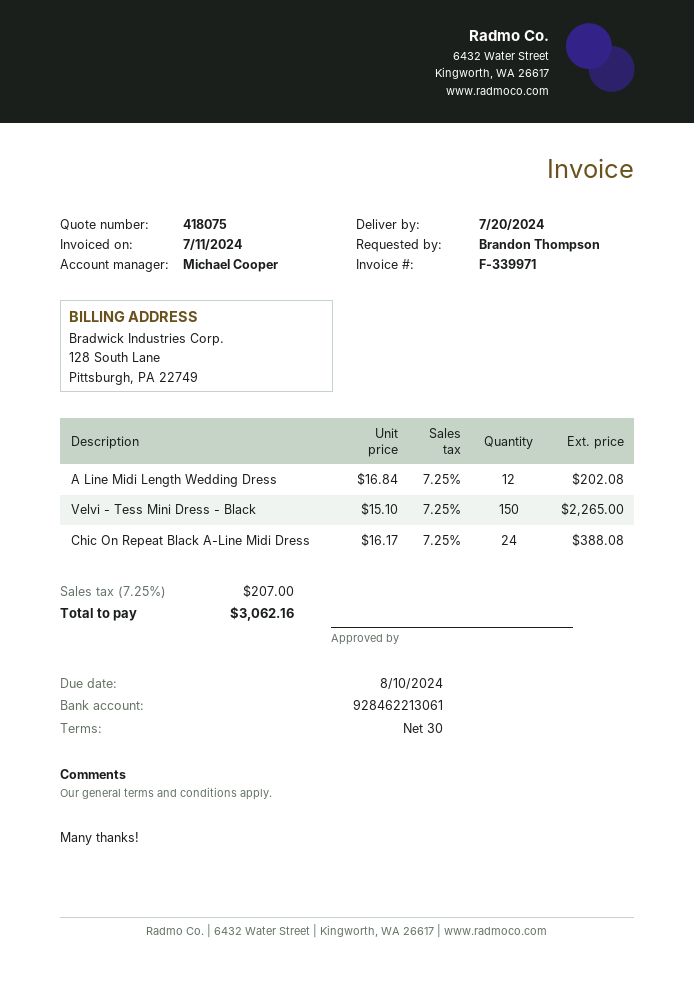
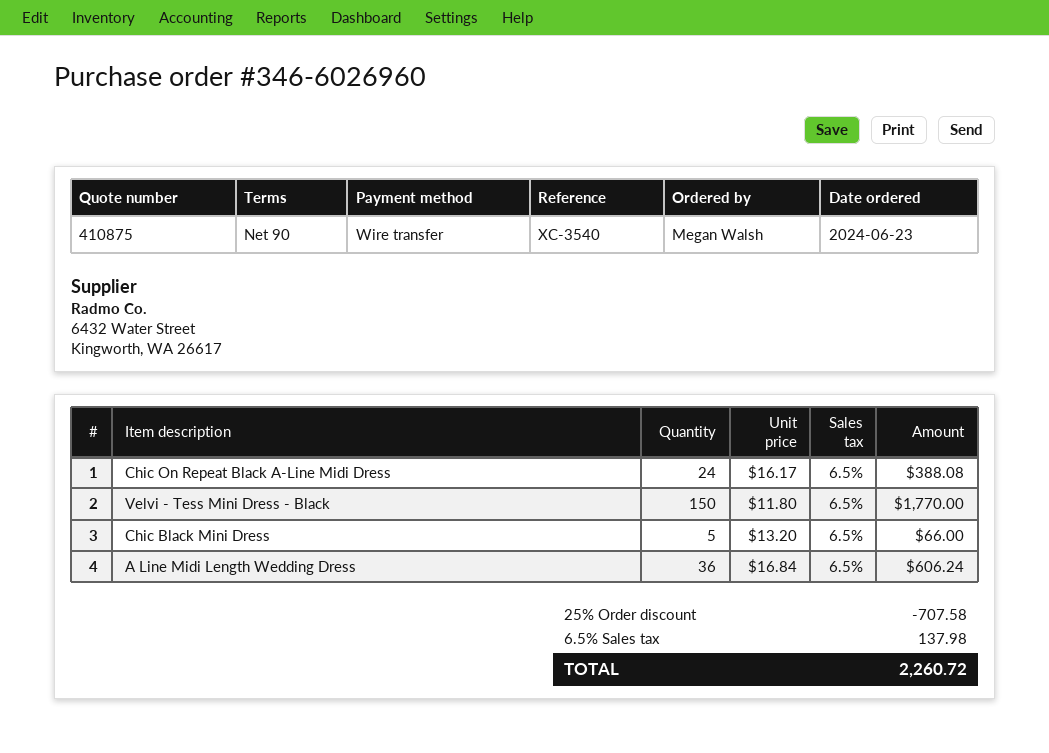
quote number: 418075 -> 410875
payment terms: 30 days -> 90 days
ordered by: Brandon Thompson -> Megan Walsh
A Line Midi Length Wedding Dress: 12 x 16.84 = 202.08 -> 36 x 16.84 = 606.24
Velvi - Tess Mini Dress - Black: 150 x 15.10 = 2265.00 -> 150 x 11.80 = 1770.00
Chic Black Mini Dress: none -> 5 x 13.20 = 66.00
discount: none -> 25% = 707.58
tax: 7.25% = 207.00 -> 6.5% = 137.98
total: 3062.16 -> 2260.72

